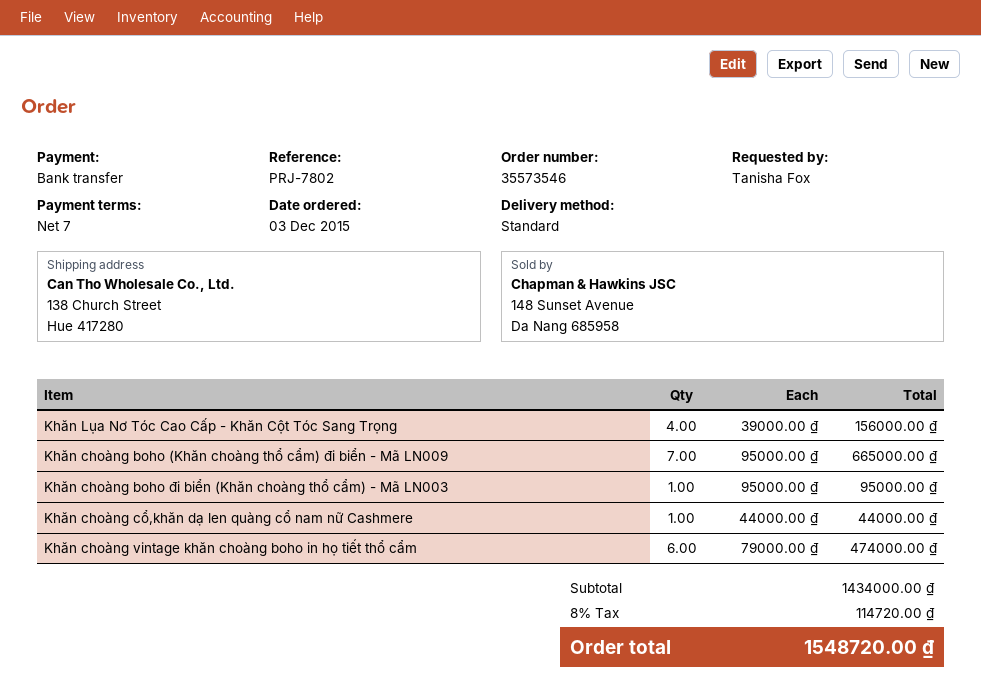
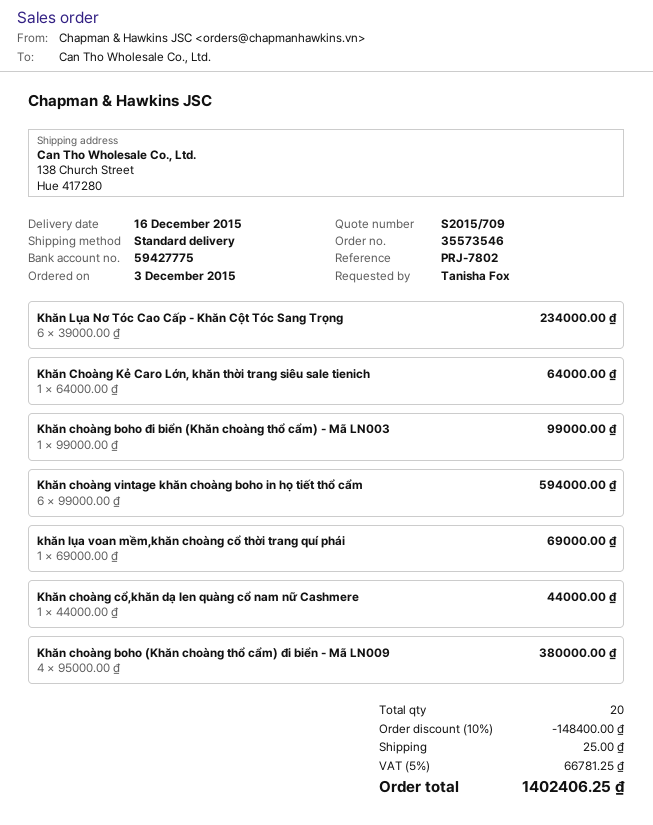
Khăn Lụa Nơ Tóc Cao Cấp - Khăn Cột Tóc Sang Trọng: 4 x 39000.00 = 156000.00 -> 6 x 39000.00 = 234000.00
Khăn choàng boho (Khăn choàng thổ cẩm) đi biển - Mã LN009: 7 x 95000.00 = 665000.00 -> 4 x 95000.00 = 380000.00
Khăn choàng boho đi biển (Khăn choàng thổ cẩm) - Mã LN003: 1 x 95000.00 = 95000.00 -> 1 x 99000.00 = 99000.00
Khăn choàng vintage khăn choàng boho in họ tiết thổ cẩm: 6 x 79000.00 = 474000.00 -> 6 x 99000.00 = 594000.00
Khăn Choàng Kẻ Caro Lớn, khăn thời trang siêu sale tienich: none -> 1 x 64000.00 = 64000.00
khăn lụa voan mềm,khăn choàng cổ thời trang quí phái: none -> 1 x 69000.00 = 69000.00
discount: none -> 10% = 148400.00
shipping: none -> 25.00
tax: 8% = 114720.00 -> 5% = 66781.25
total: 1548720.00 -> 1402406.25

